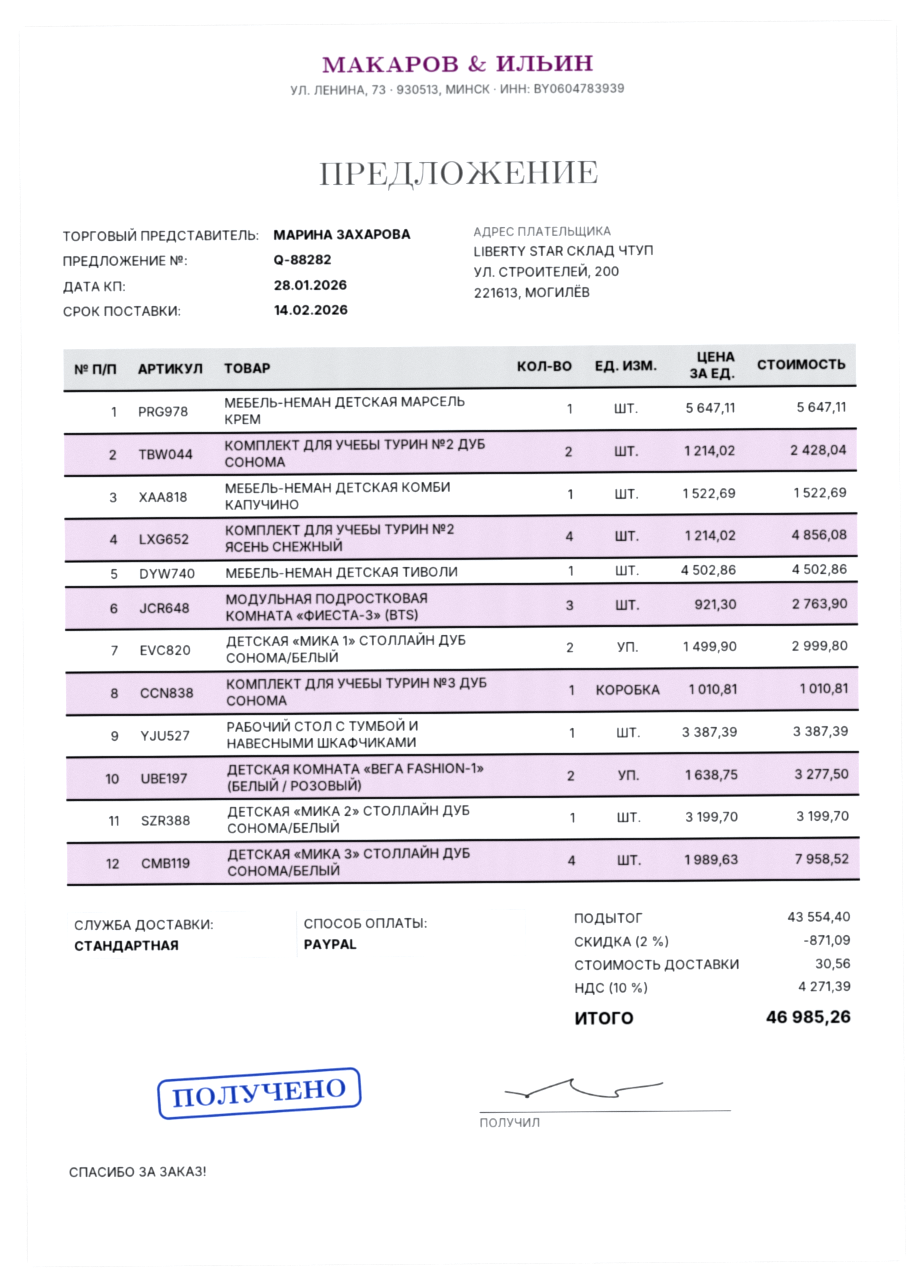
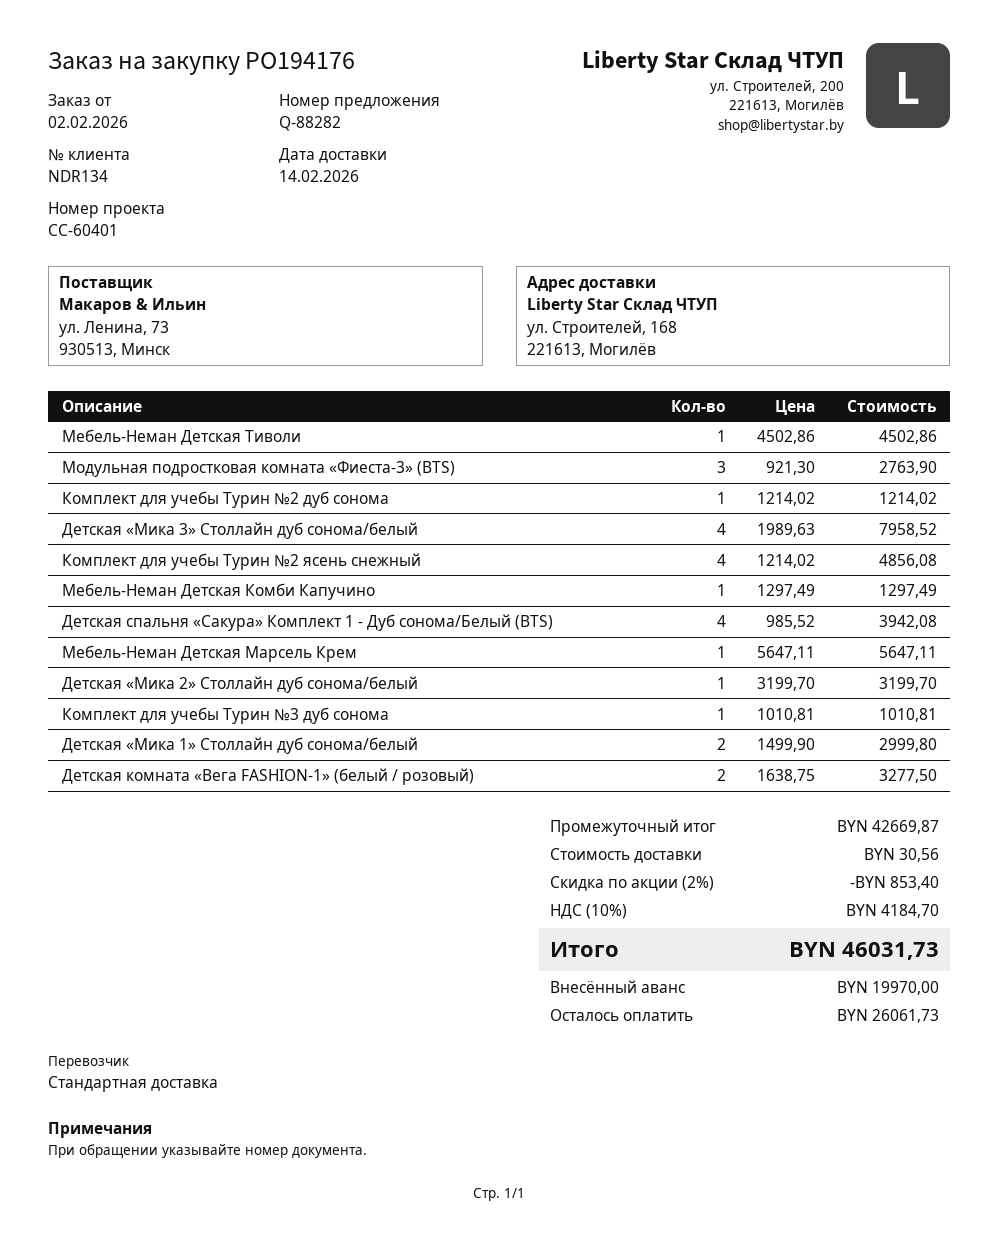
КОМПЛЕКТ ДЛЯ УЧЕБЫ ТУРИН №2 ДУБ СОНОМА: 2 x 1214.02 = 2428.04 -> 1 x 1214.02 = 1214.02
МЕБЕЛЬ-НЕМАН ДЕТСКАЯ КОМБИ КАПУЧИНО: 1 x 1522.69 = 1522.69 -> 1 x 1297.49 = 1297.49
РАБОЧИЙ СТОЛ С ТУМБОЙ И НАВЕСНЫМИ ШКАФЧИКАМИ: 1 x 3387.39 = 3387.39 -> none
Детская спальня «Сакура» Комплект 1 - Дуб сонома/Белый (BTS): none -> 4 x 985.52 = 3942.08
subtotal: 43554.40 -> 42669.87
discount: 2% = 871.09 -> 2% = 853.40
tax: 10% = 4271.39 -> 10% = 4184.70
total: 46985.26 -> 46031.73

